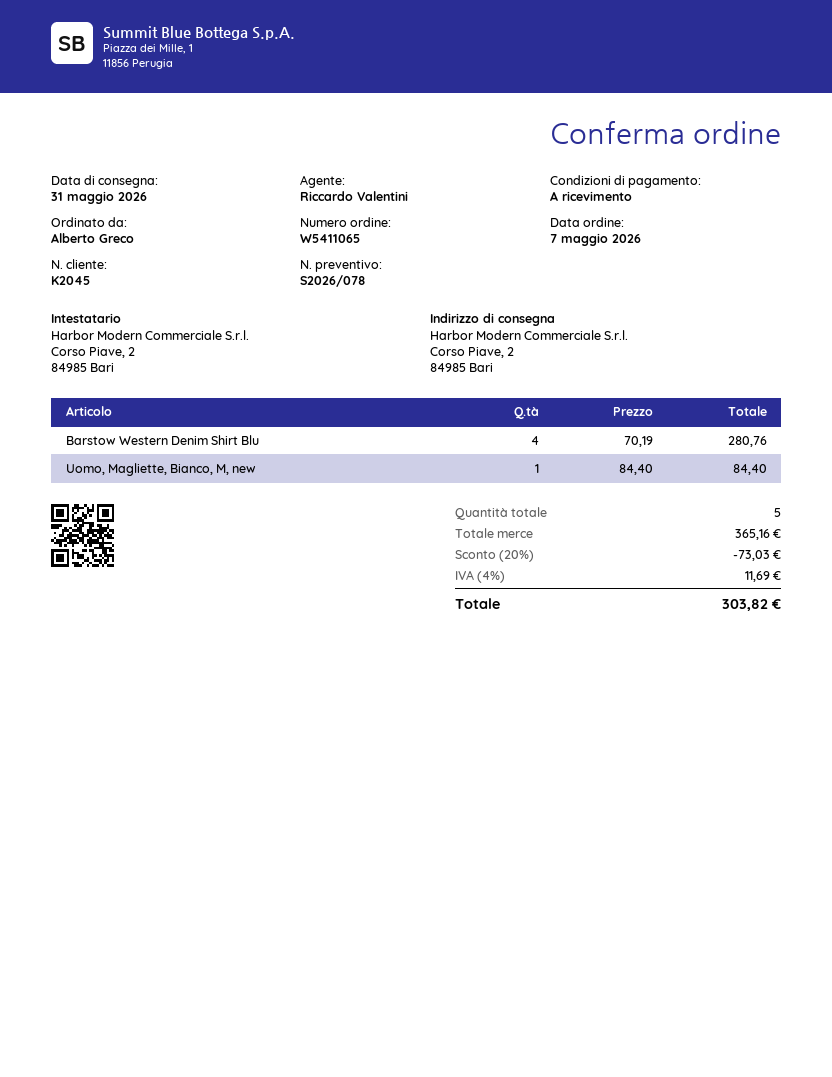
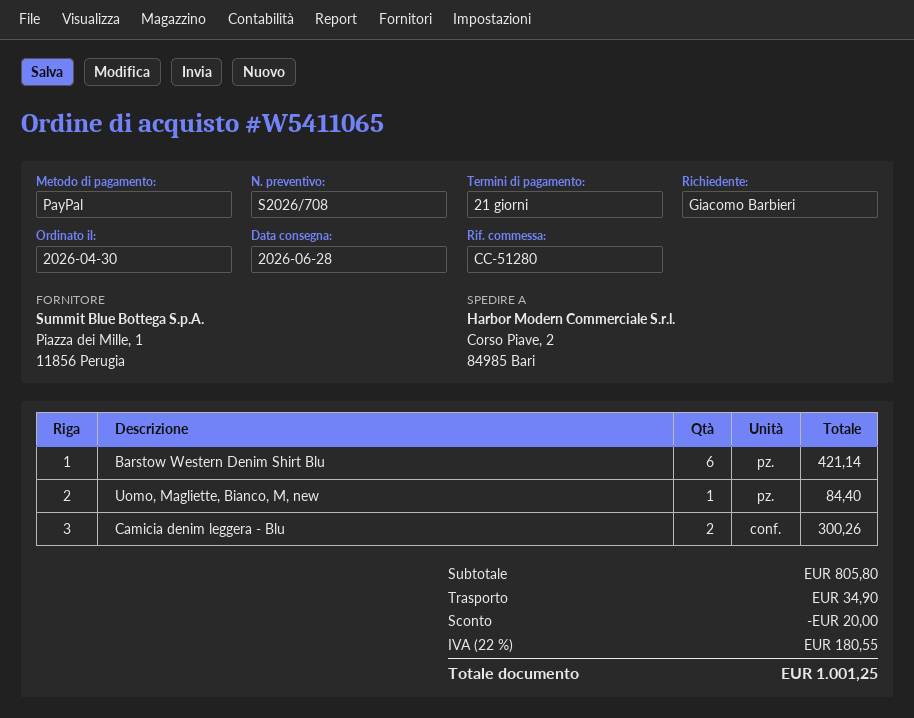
quote number: S2026/078 -> S2026/708
order date: 2026-05-07 -> 2026-04-30
delivery date: 2026-05-31 -> 2026-06-28
payment terms: on receipt -> 21 days
ordered by: Alberto Greco -> Giacomo Barbieri
Barstow Western Denim Shirt Blu: 4 for 280.76 -> 6 for 421.14
Camicia denim leggera - Blu: none -> 2 for 300.26
subtotal: 365.16 -> 805.80
discount: 73.03 -> 20.00
shipping: none -> 34.90
tax: 4% = 11.69 -> 22% = 180.55
total: 303.82 -> 1001.25

